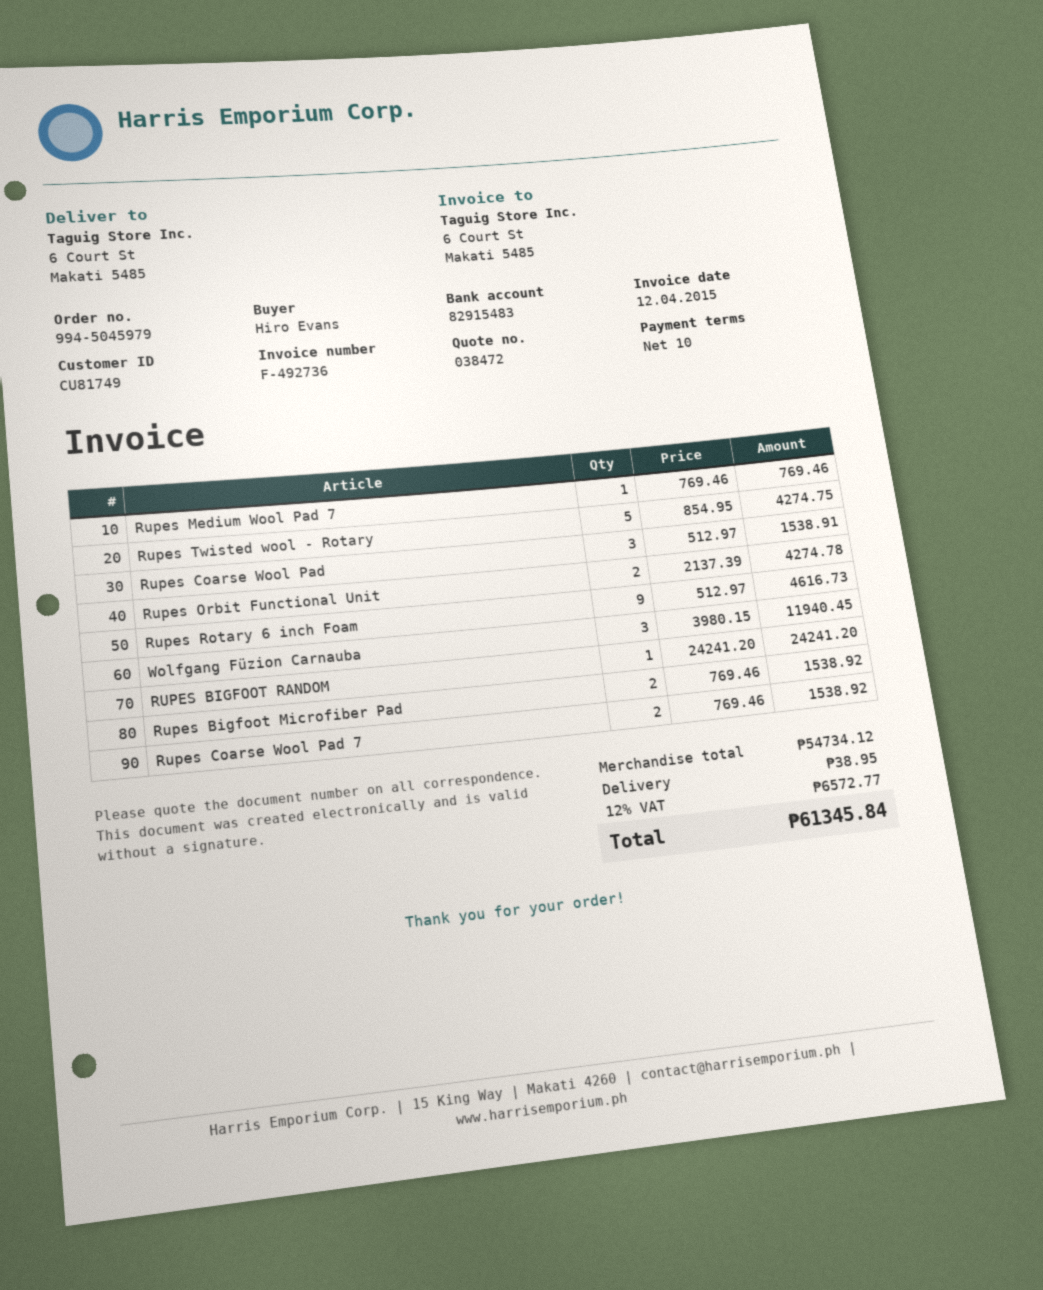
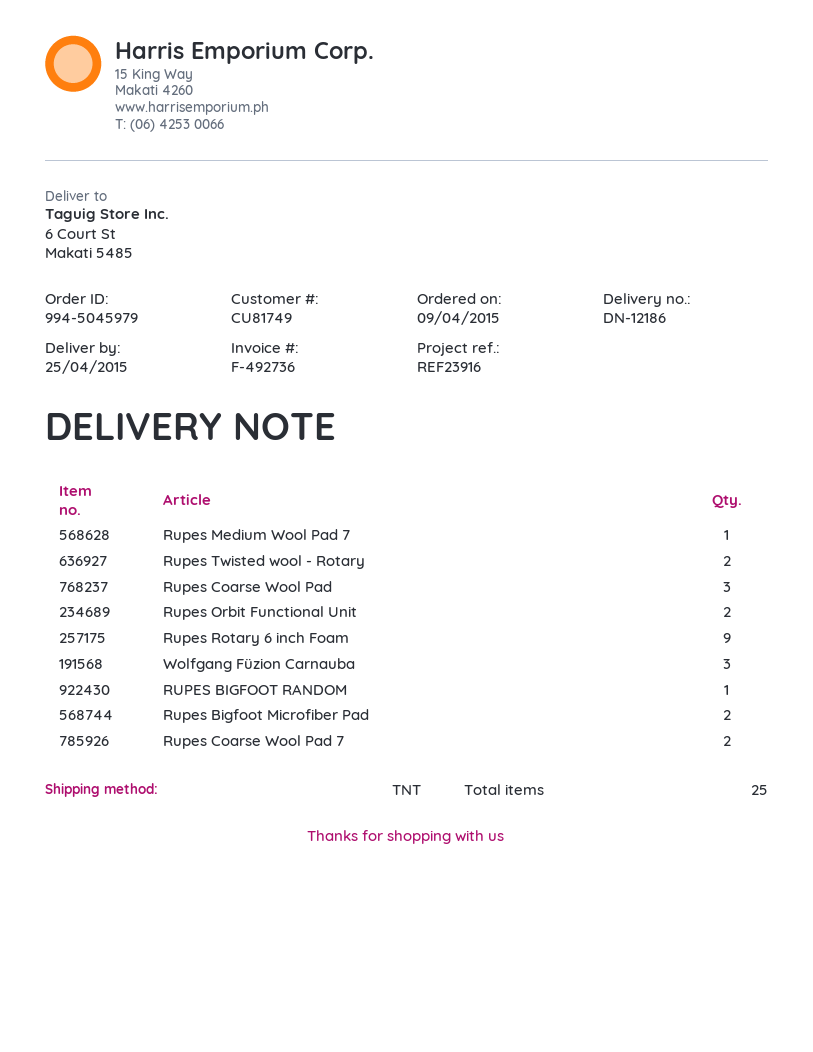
Rupes Twisted wool - Rotary: 5 -> 2

